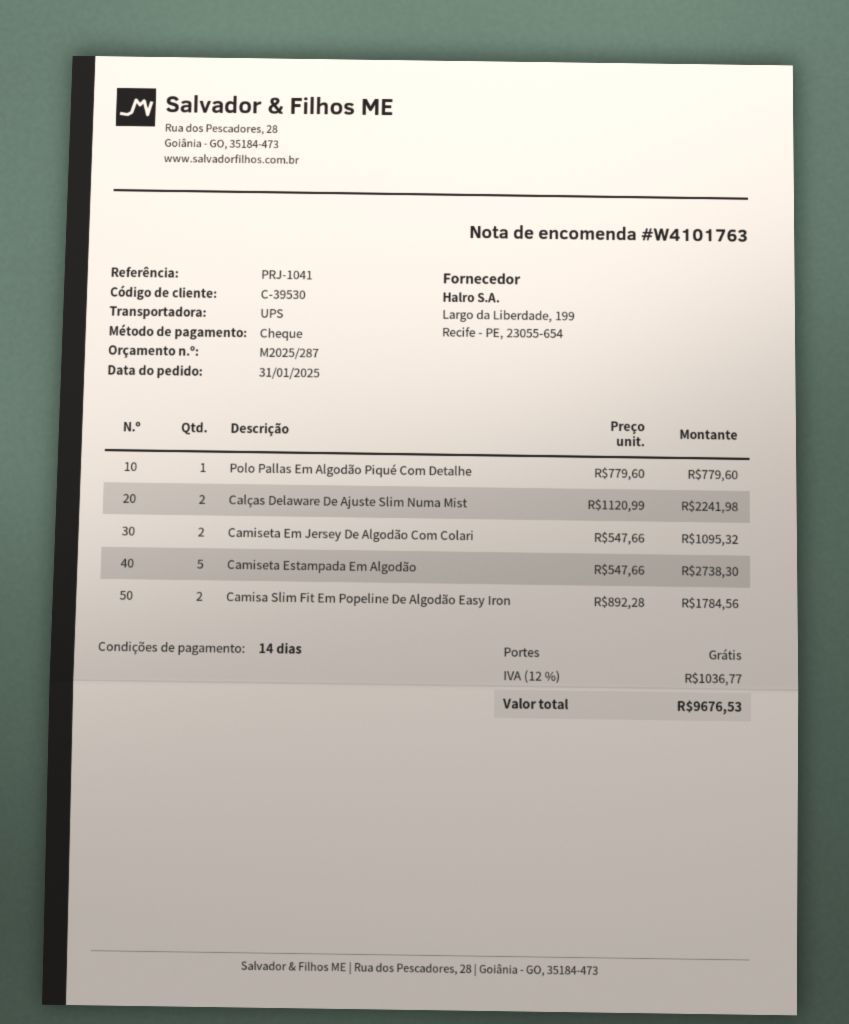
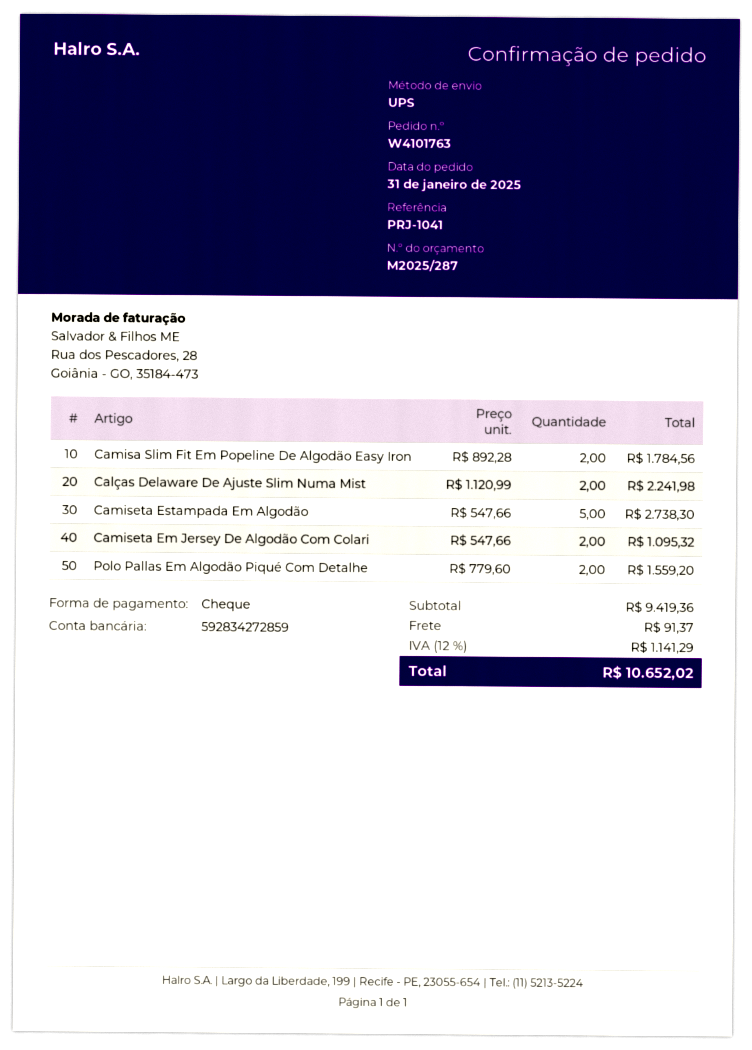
Polo Pallas Em Algodão Piqué Com Detalhe: 1 x 779.60 = 779.60 -> 2 x 779.60 = 1559.20
shipping: 0.00 -> 91.37
tax: 12% = 1036.77 -> 12% = 1141.29
total: 9676.53 -> 10652.02

